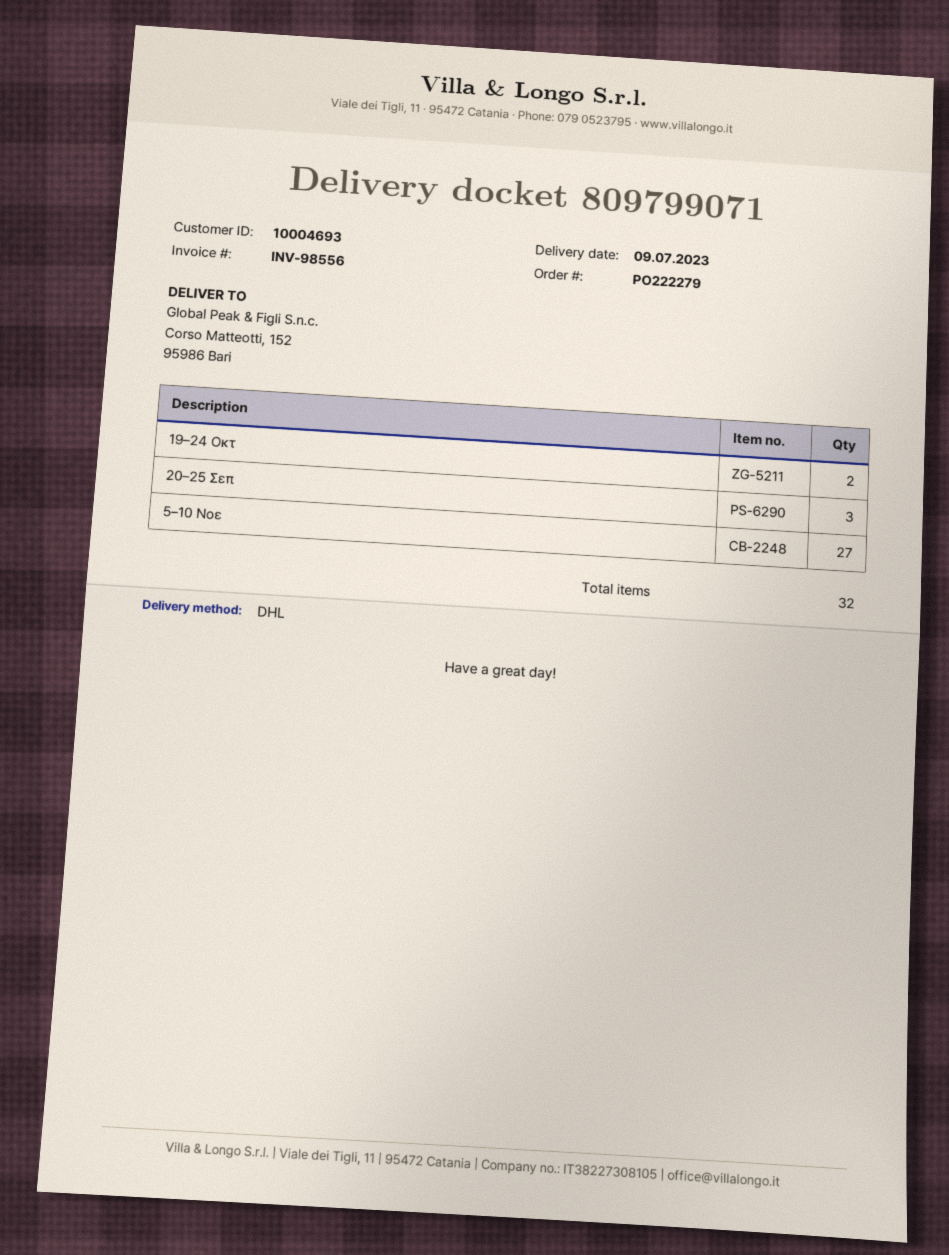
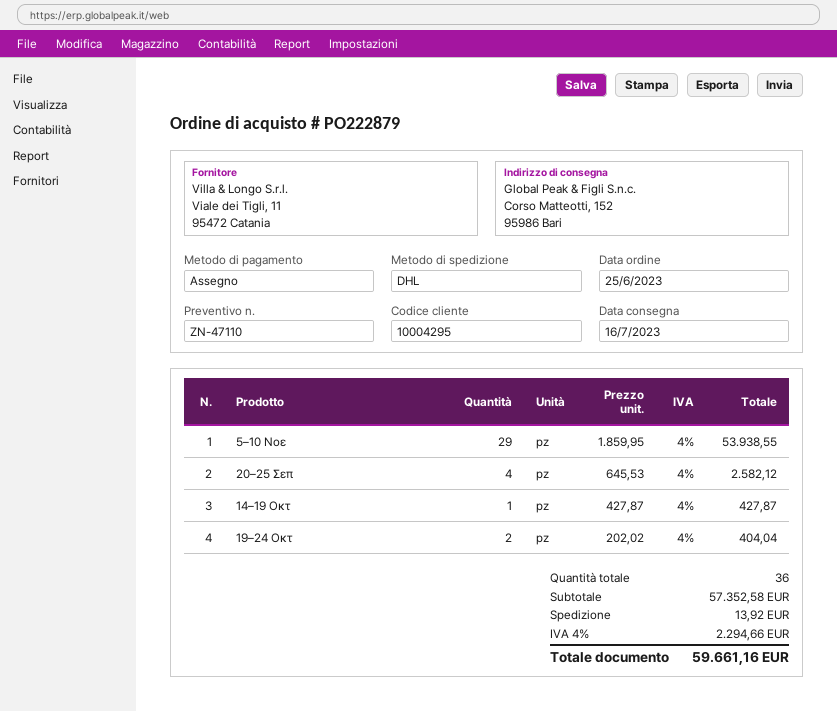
order number: PO222279 -> PO222879
delivery date: 2023-07-09 -> 2023-07-16
customer number: 10004693 -> 10004295
20–25 Σεπ: 3 -> 4
5–10 Νοε: 27 -> 29
14–19 Οκτ: none -> 1
total quantity: 32 -> 36

